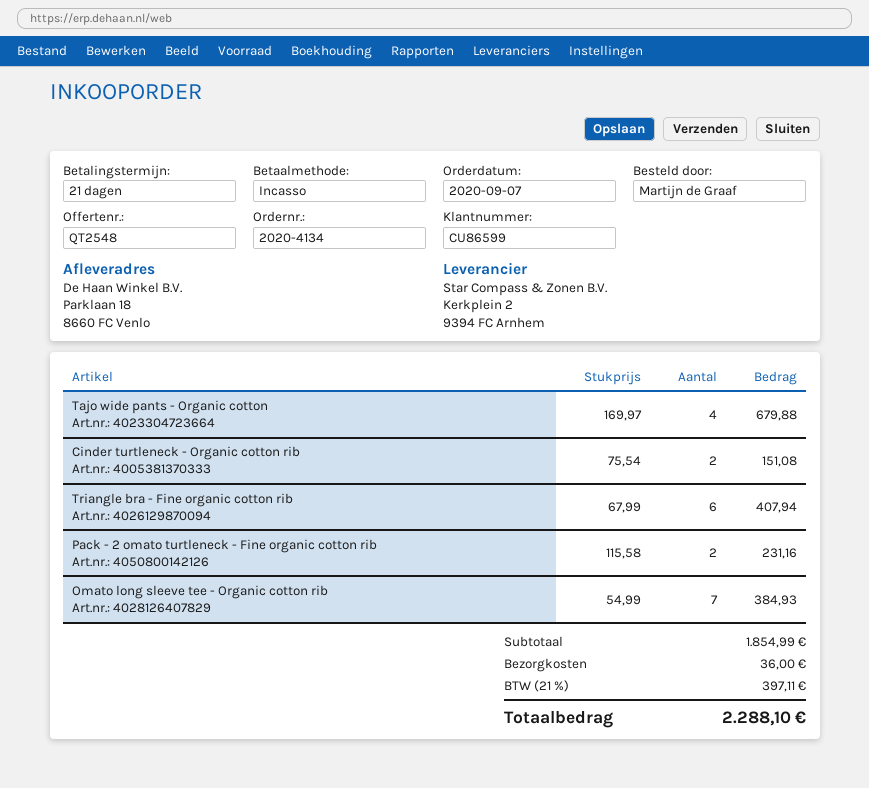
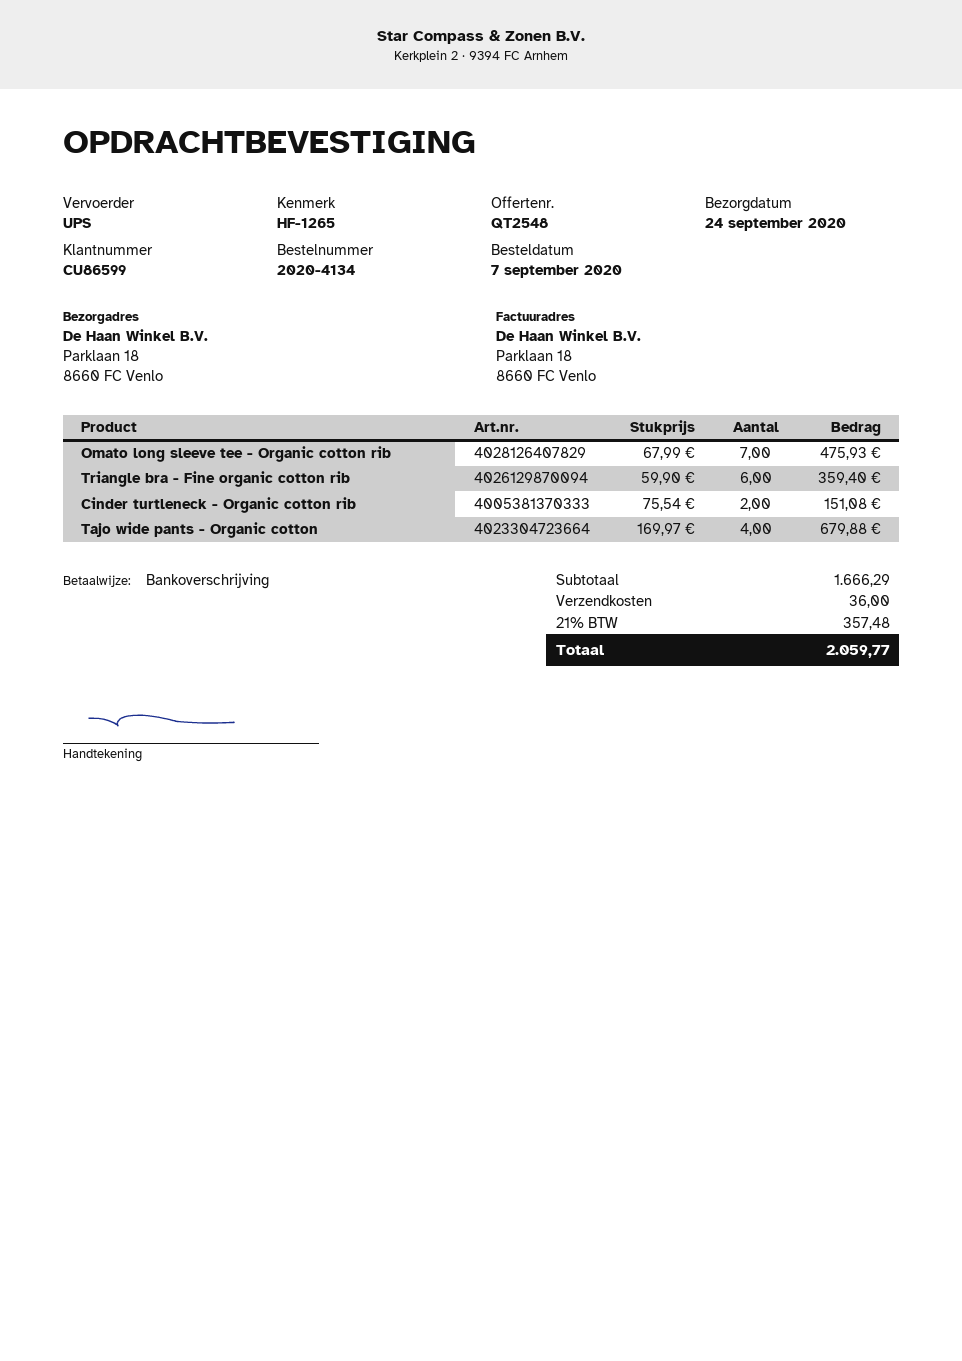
payment method: direct debit -> bank transfer
Triangle bra - Fine organic cotton rib: 6 x 67.99 = 407.94 -> 6 x 59.90 = 359.40
Pack - 2 omato turtleneck - Fine organic cotton rib: 2 x 115.58 = 231.16 -> none
Omato long sleeve tee - Organic cotton rib: 7 x 54.99 = 384.93 -> 7 x 67.99 = 475.93
subtotal: 1854.99 -> 1666.29
tax: 21% = 397.11 -> 21% = 357.48
total: 2288.10 -> 2059.77

